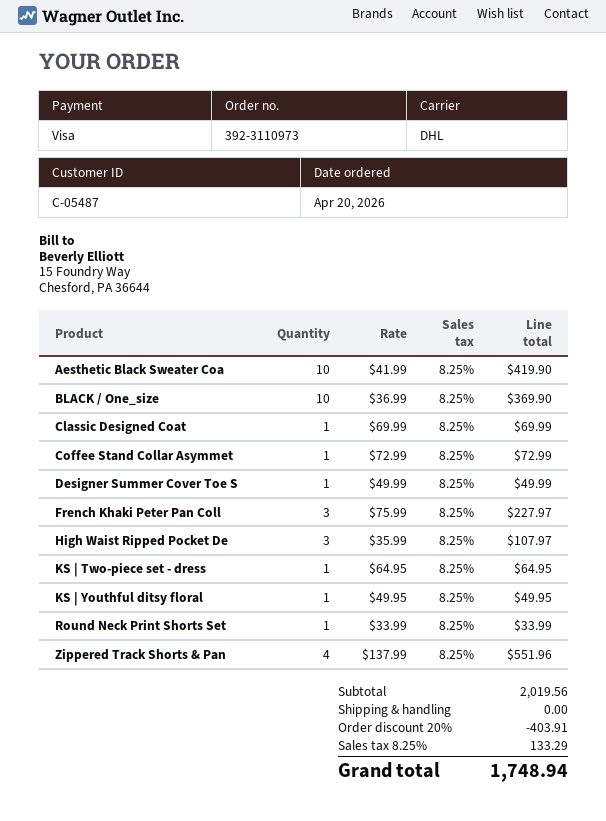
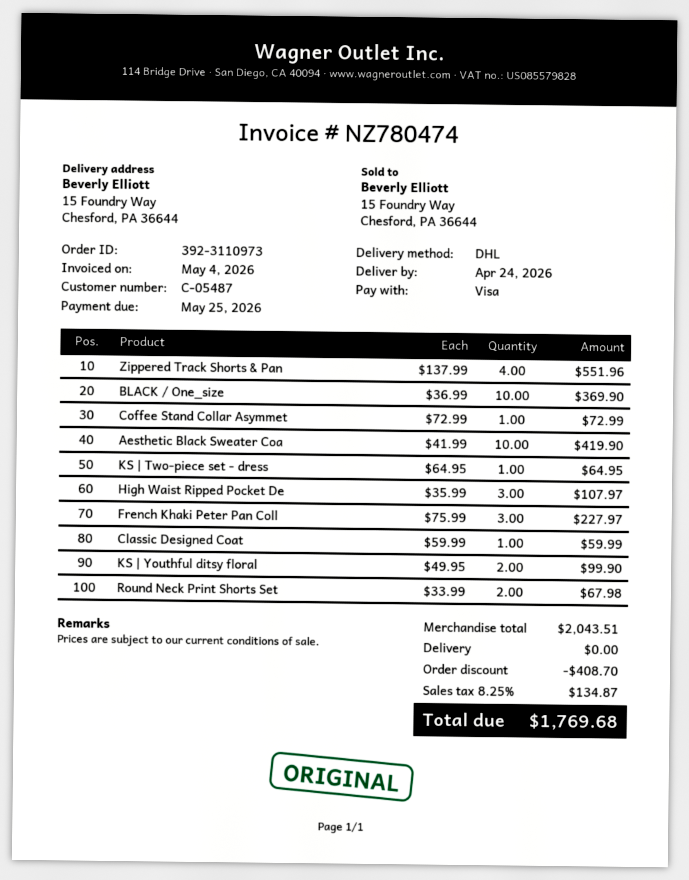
Classic Designed Coat: 1 x 69.99 = 69.99 -> 1 x 59.99 = 59.99
Designer Summer Cover Toe S: 1 x 49.99 = 49.99 -> none
KS | Youthful ditsy floral: 1 x 49.95 = 49.95 -> 2 x 49.95 = 99.90
Round Neck Print Shorts Set: 1 x 33.99 = 33.99 -> 2 x 33.99 = 67.98
subtotal: 2019.56 -> 2043.51
discount: 403.91 -> 408.70
tax: 8.25% = 133.29 -> 8.25% = 134.87
total: 1748.94 -> 1769.68

